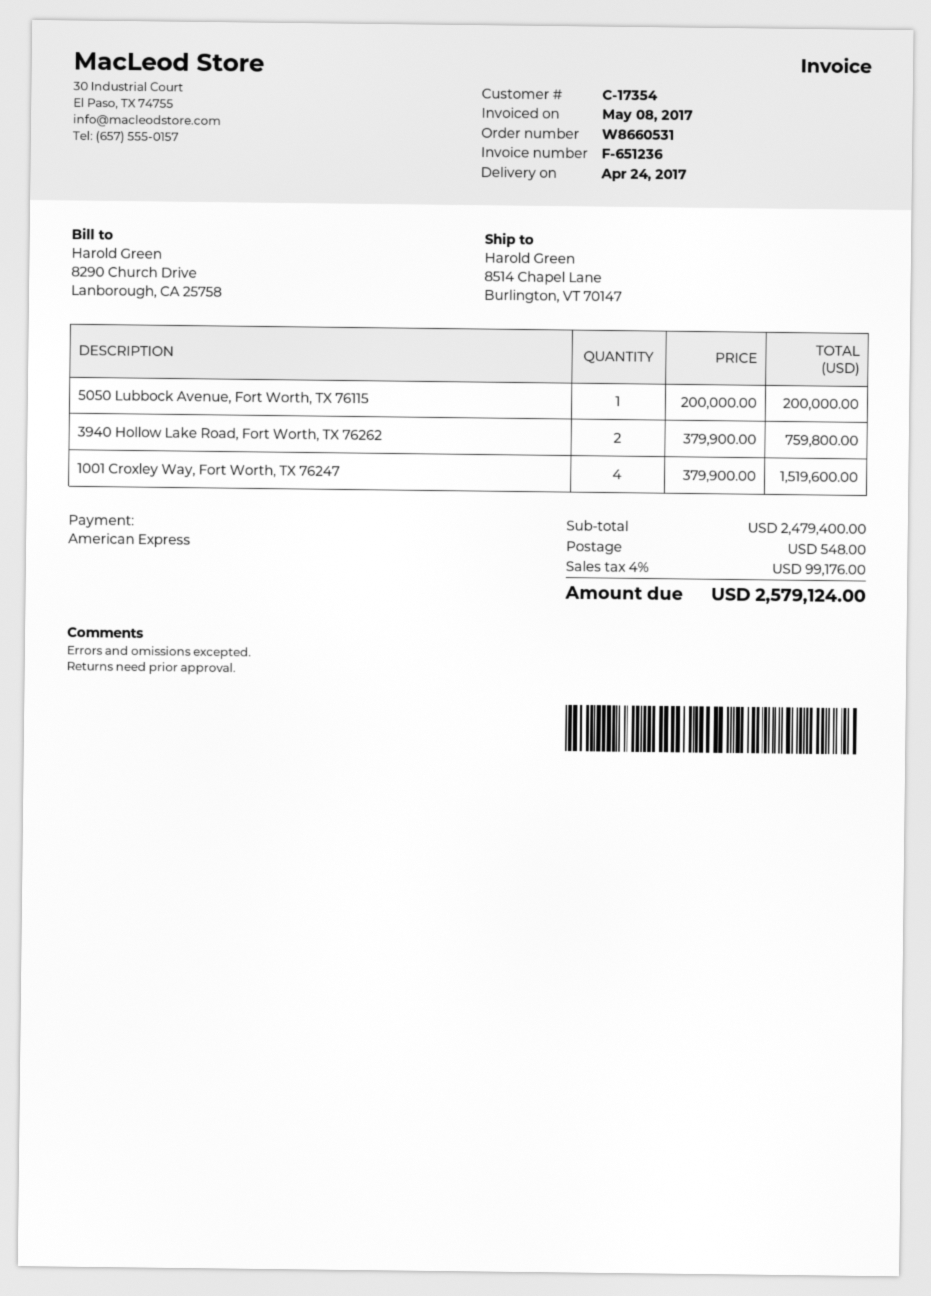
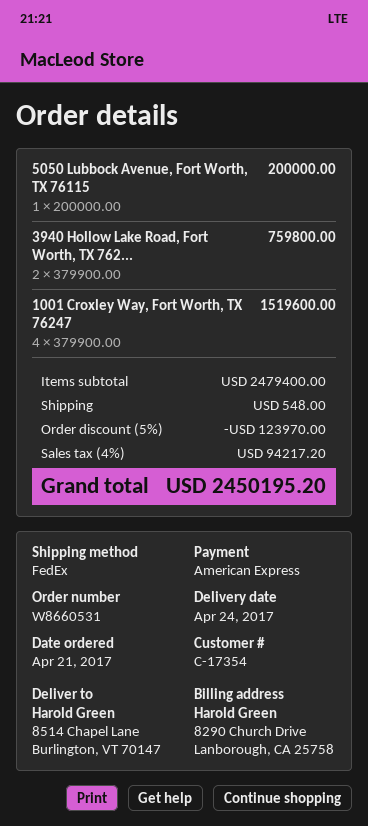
discount: none -> 5% = 123970.00
tax: 4% = 99176.00 -> 4% = 94217.20
total: 2579124.00 -> 2450195.20

